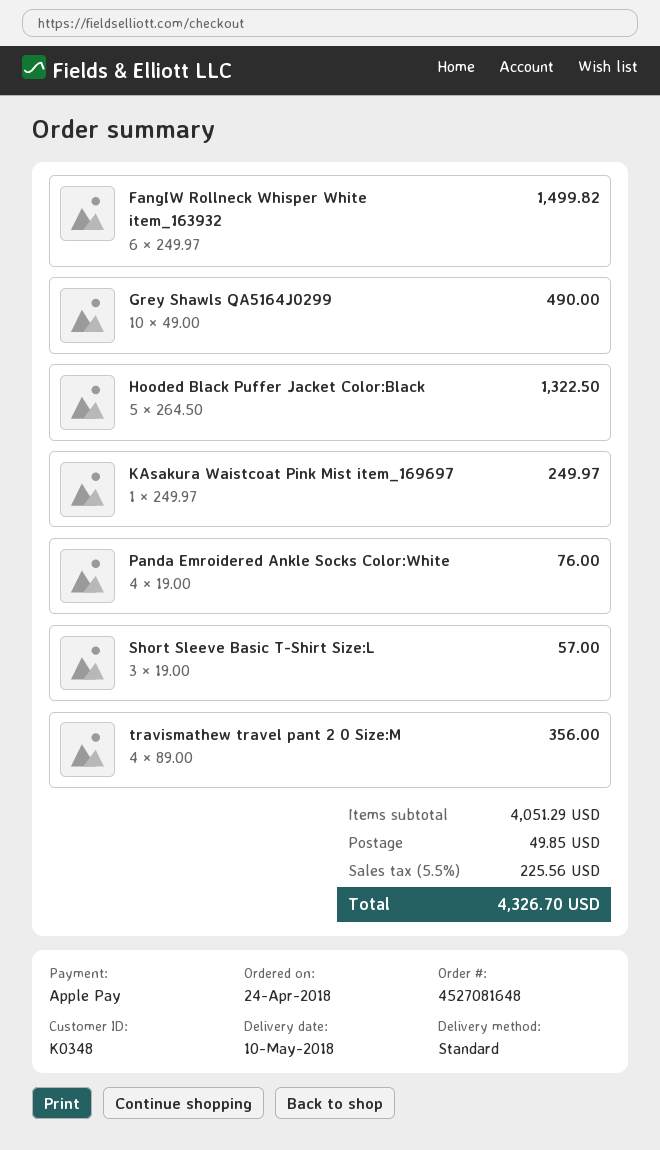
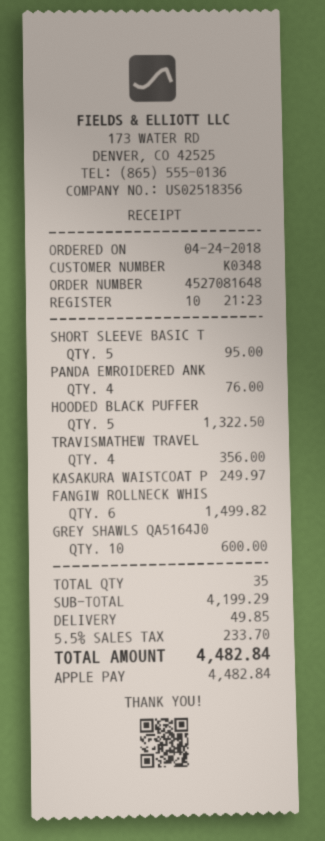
Grey Shawls QA5164J0299: 10 for 490.00 -> 10 for 600.00
Short Sleeve Basic T-Shirt Size:L: 3 for 57.00 -> 5 for 95.00
subtotal: 4051.29 -> 4199.29
tax: 5.5% = 225.56 -> 5.5% = 233.70
total: 4326.70 -> 4482.84

